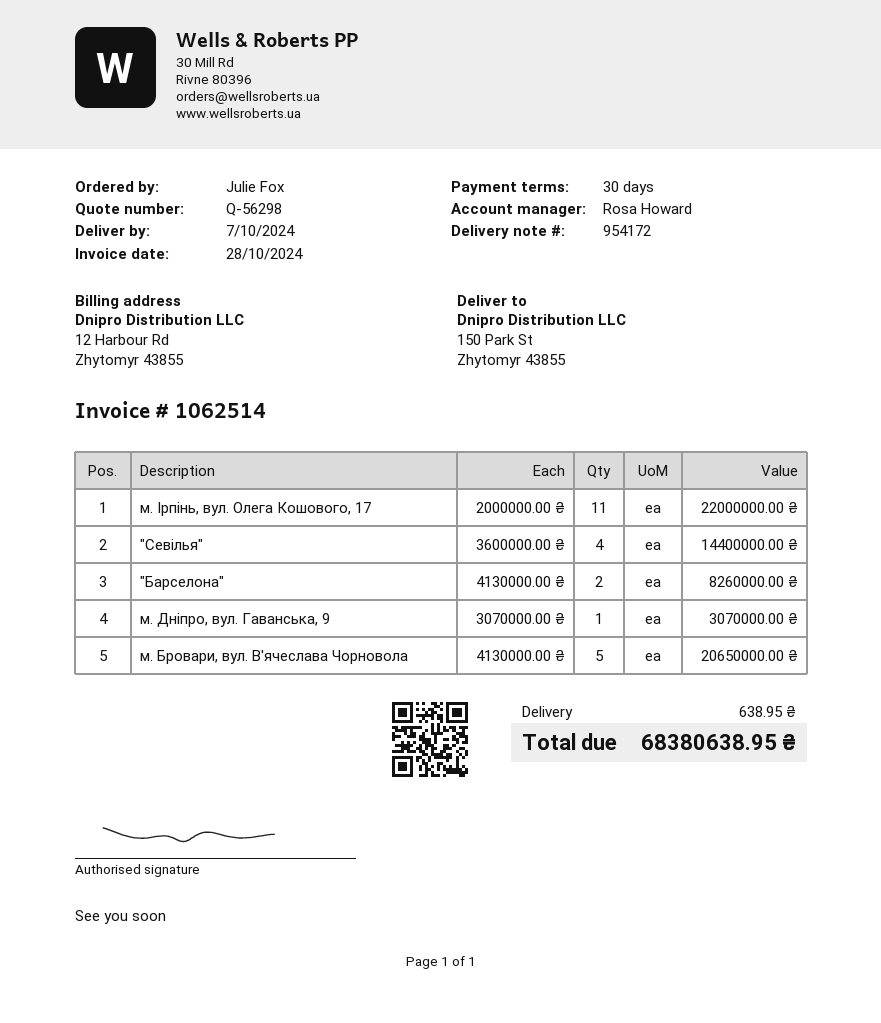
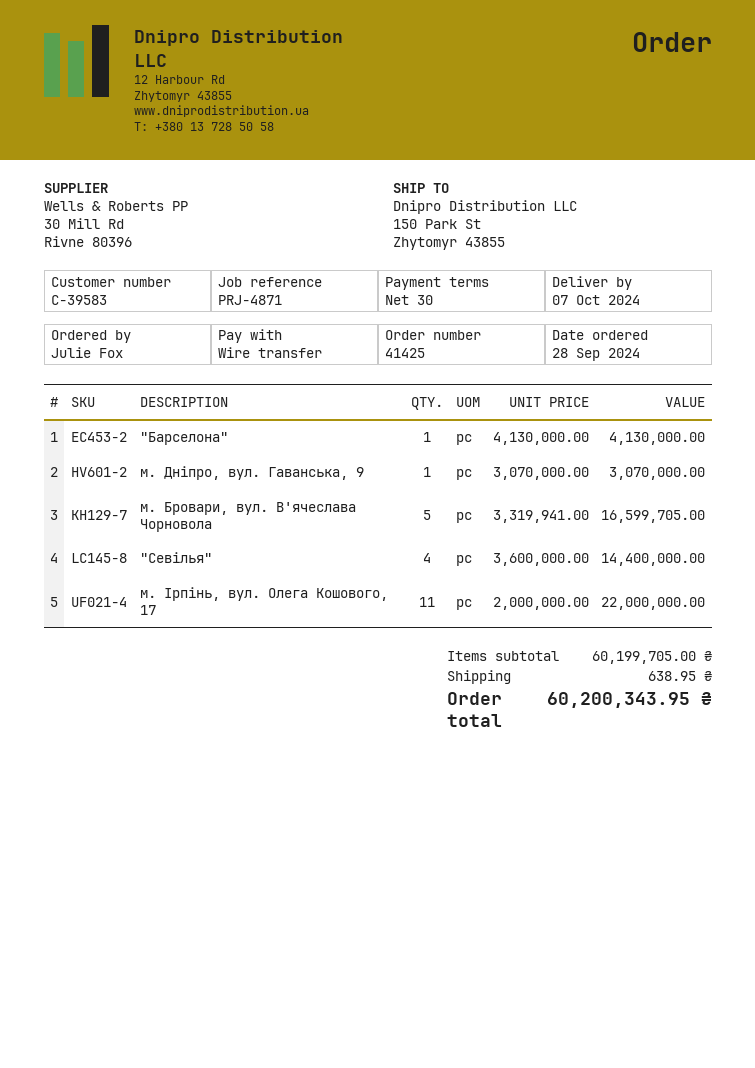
"Барселона": 2 x 4130000.00 = 8260000.00 -> 1 x 4130000.00 = 4130000.00
м. Бровари, вул. В'ячеслава Чорновола: 5 x 4130000.00 = 20650000.00 -> 5 x 3319941.00 = 16599705.00
total: 68380638.95 -> 60200343.95

